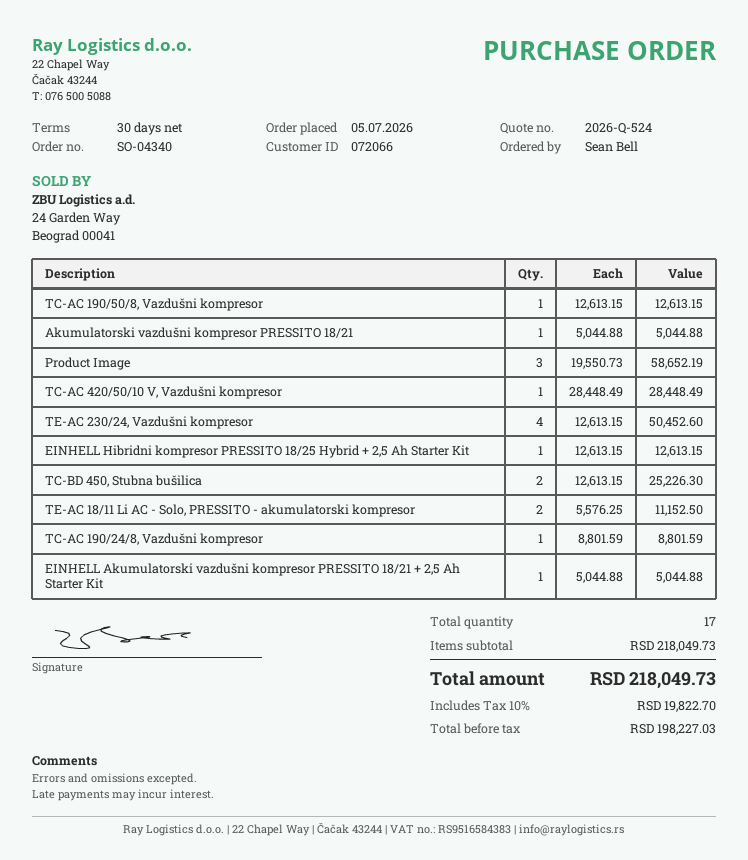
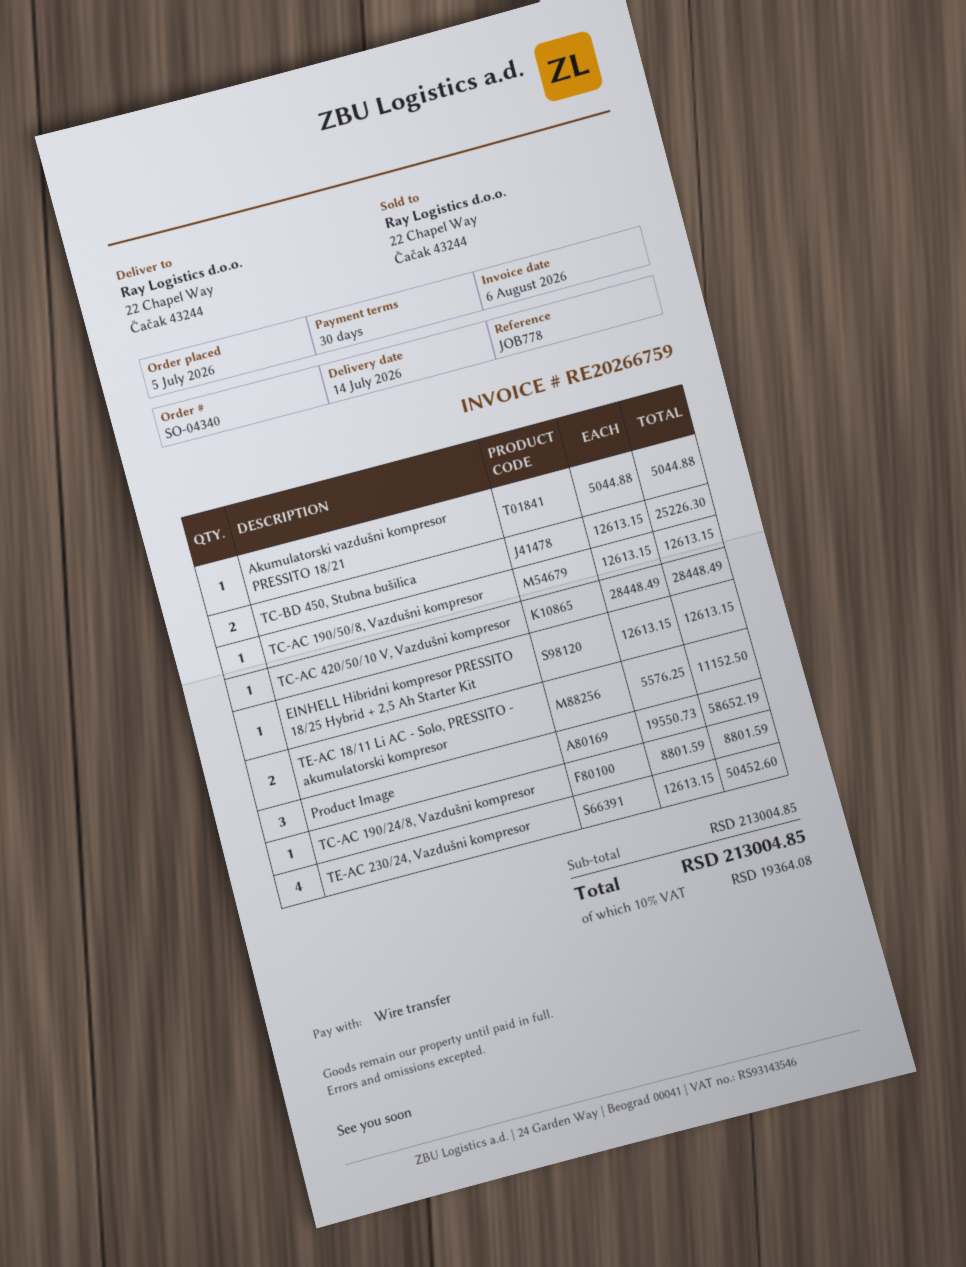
EINHELL Akumulatorski vazdušni kompresor PRESSITO 18/21 + 2,5 Ah Starter Kit: 1 x 5044.88 = 5044.88 -> none
subtotal: 218049.73 -> 213004.85
tax: 10% = 19822.70 -> 10% = 19364.08
total: 218049.73 -> 213004.85

